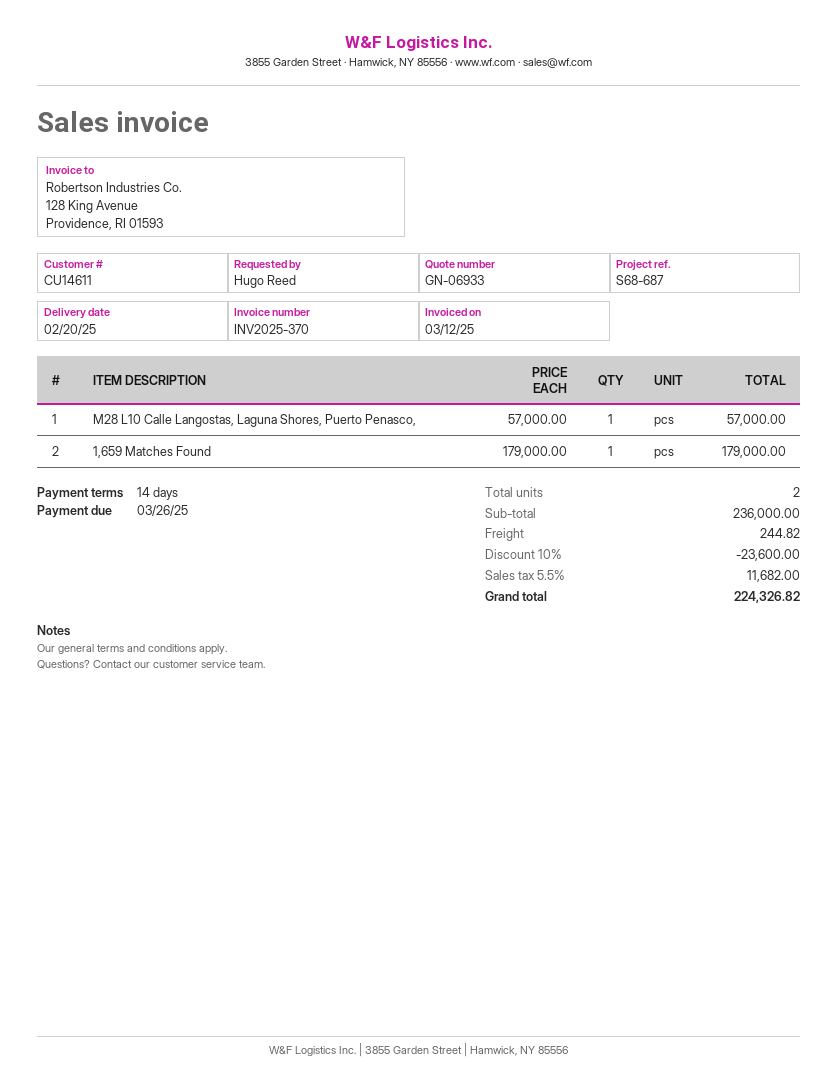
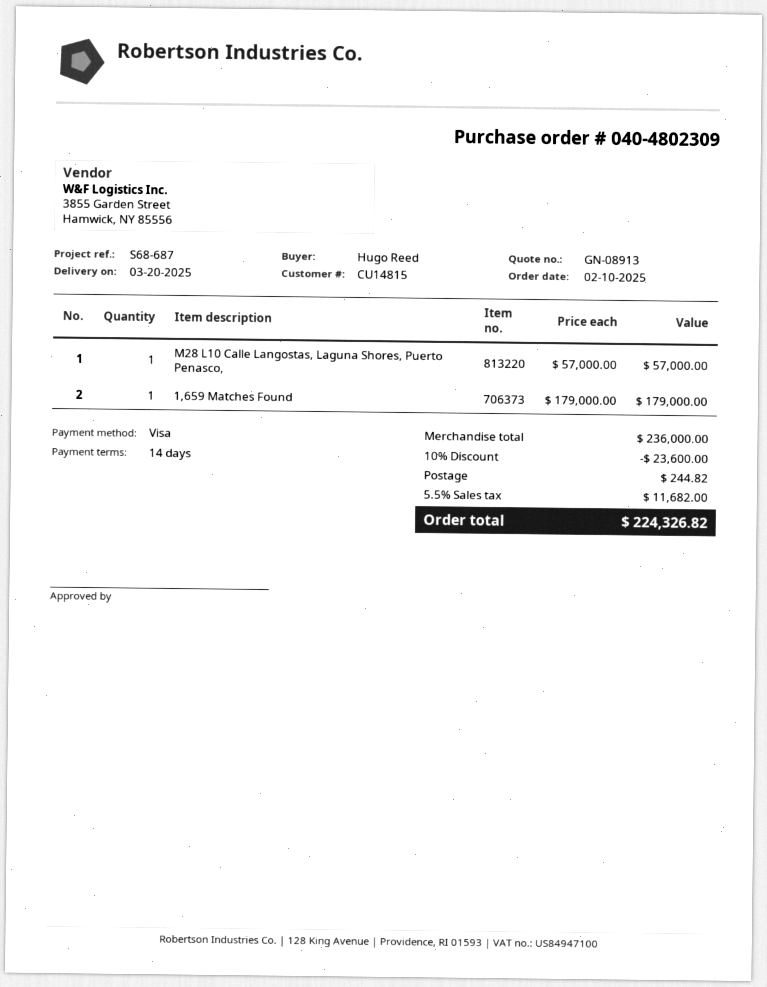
quote number: GN-06933 -> GN-08913
delivery date: 2025-02-20 -> 2025-03-20
customer number: CU14611 -> CU14815

